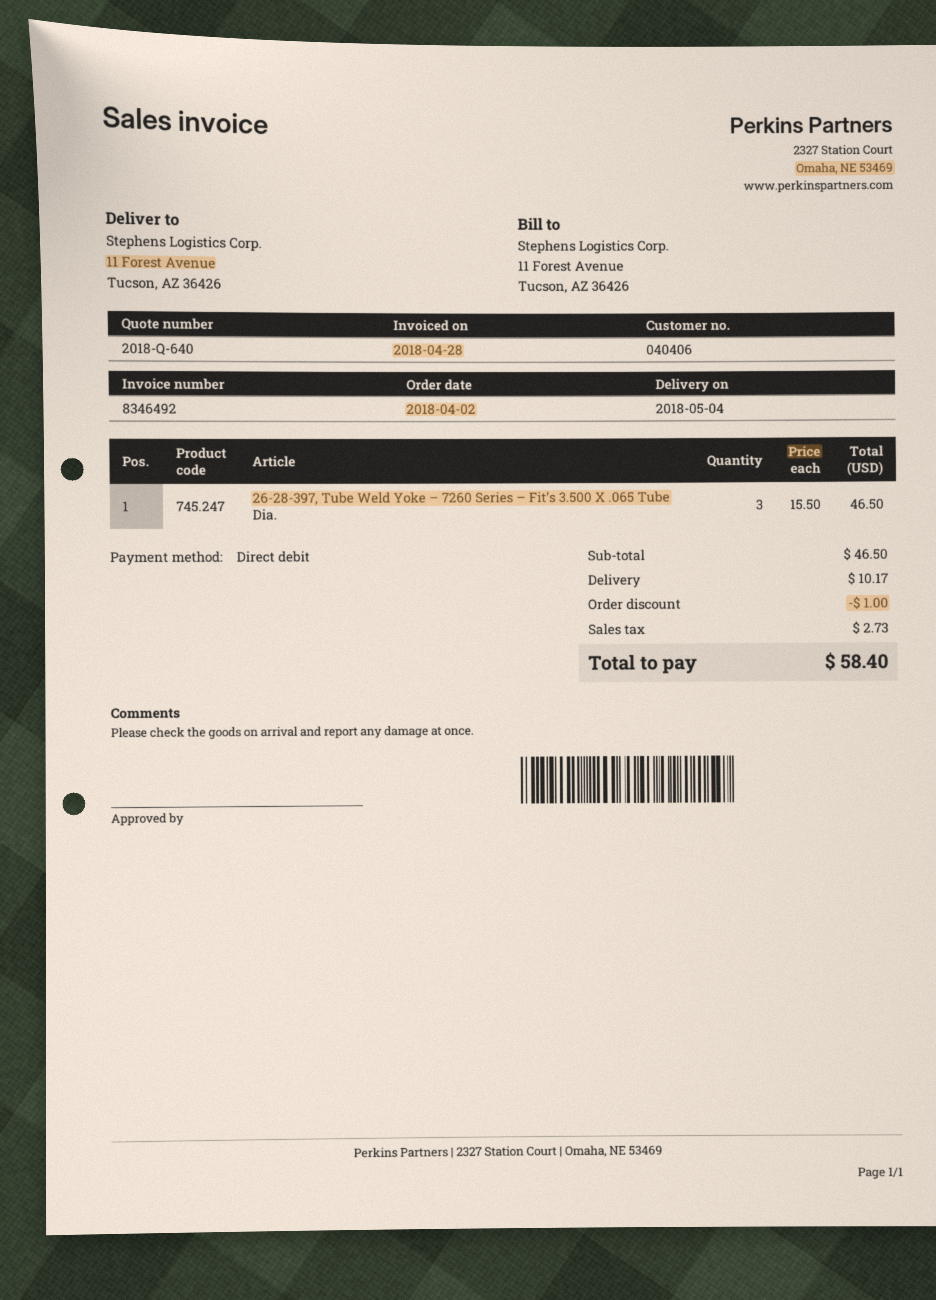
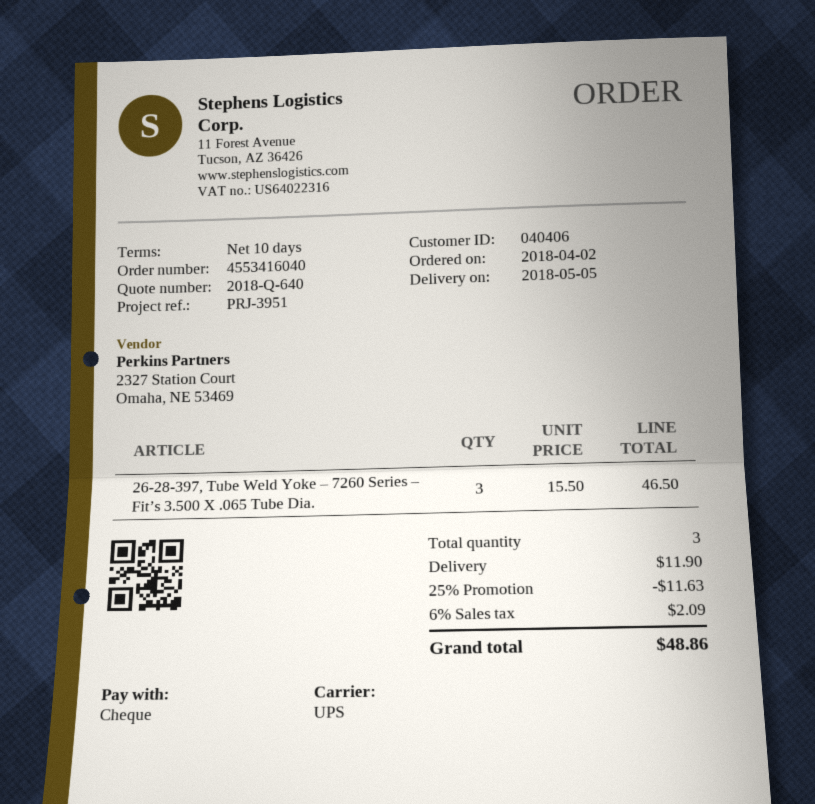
delivery date: 2018-05-04 -> 2018-05-05
payment method: direct debit -> cheque
discount: 1.00 -> 11.63
shipping: 10.17 -> 11.90
tax: 2.73 -> 2.09
total: 58.40 -> 48.86

